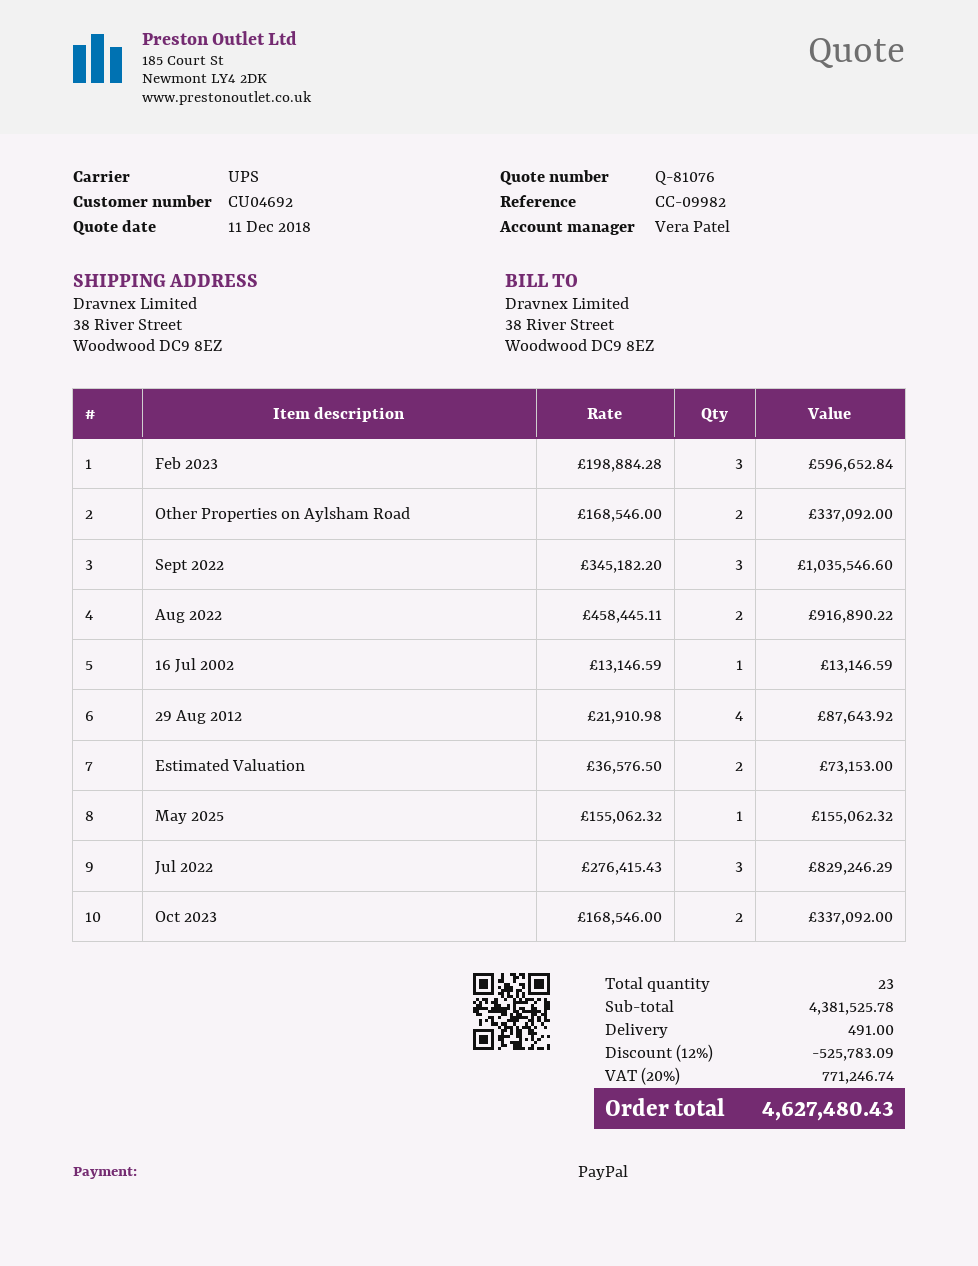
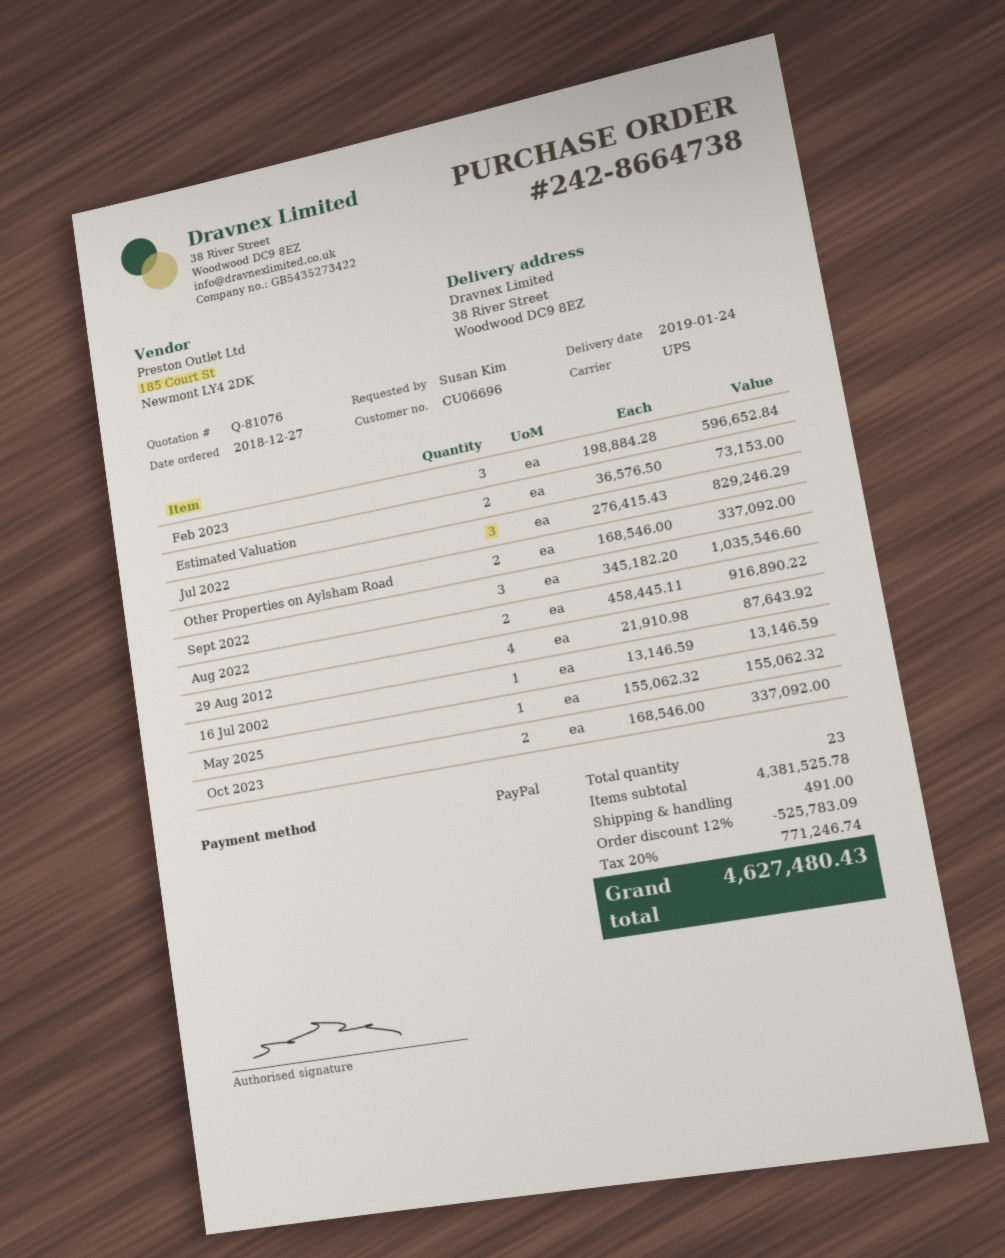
customer number: CU04692 -> CU06696

